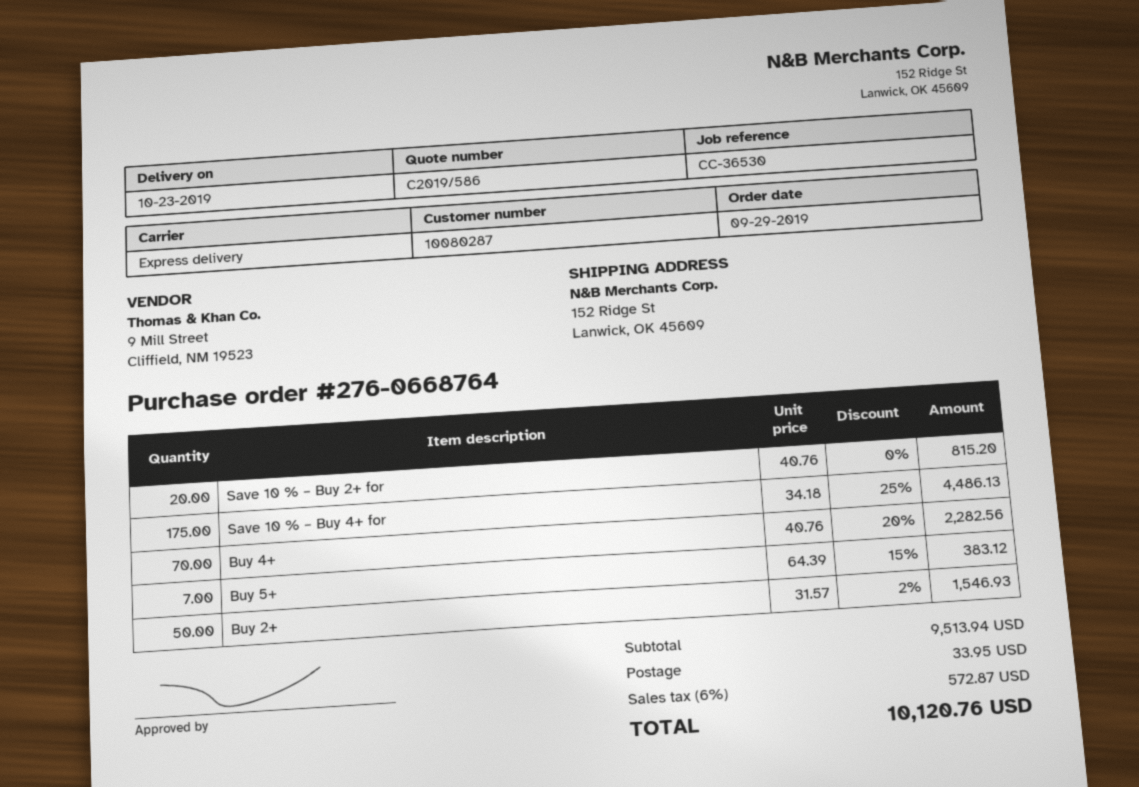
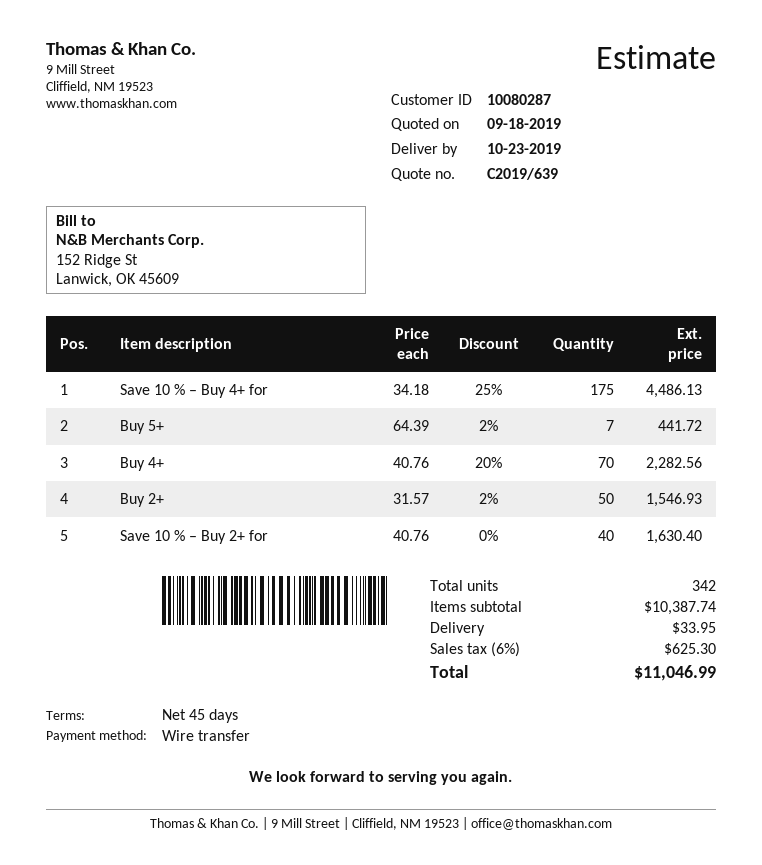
quote number: C2019/586 -> C2019/639
Save 10 % – Buy 2+ for: 20 x 40.76 = 815.20 -> 40 x 40.76 = 1630.40
Buy 5+: 7 x 64.39 - 15% = 383.12 -> 7 x 64.39 - 2% = 441.72
subtotal: 9513.94 -> 10387.74
tax: 6% = 572.87 -> 6% = 625.30
total: 10120.76 -> 11046.99

